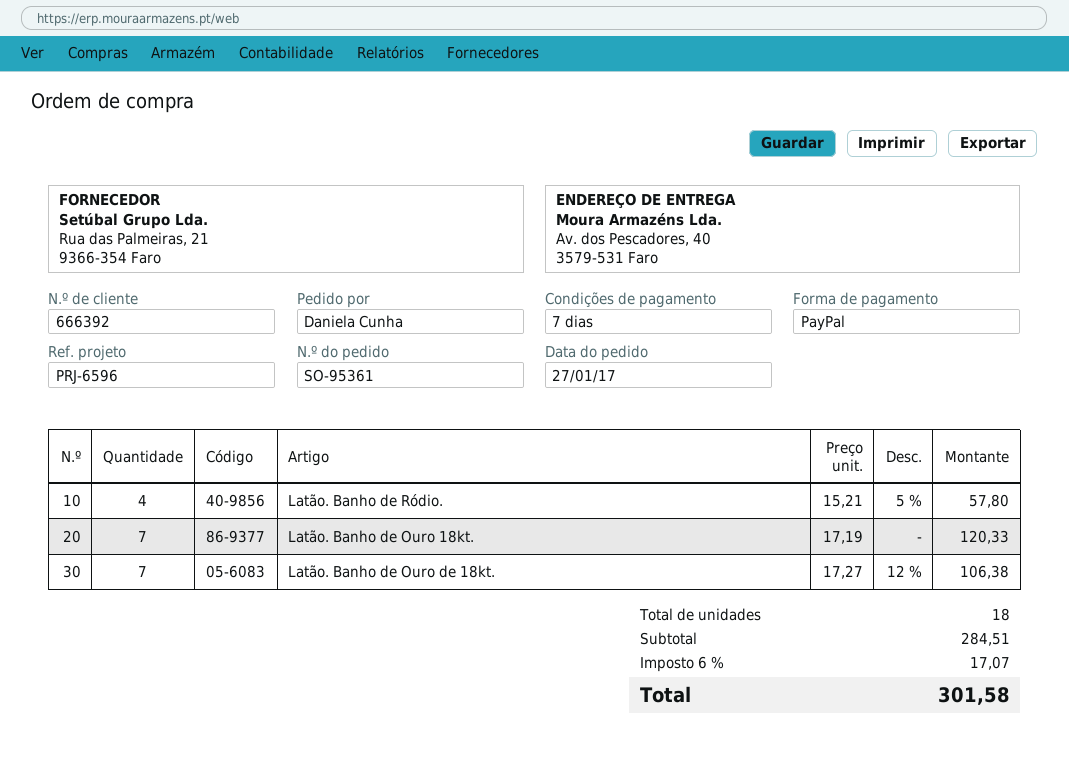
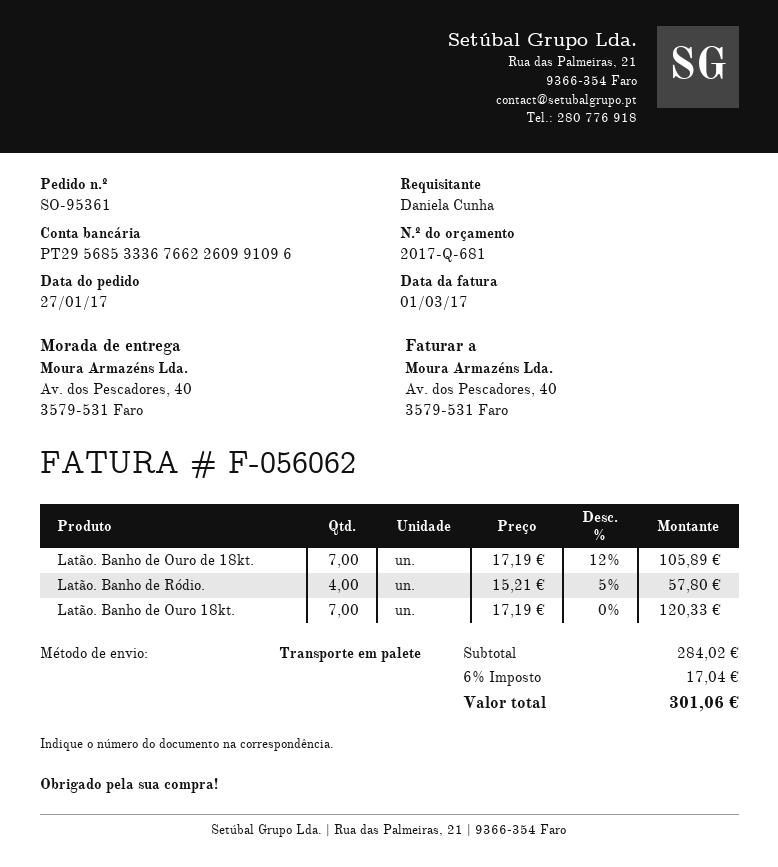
Latão. Banho de Ouro de 18kt.: 7 x 17.27 - 12% = 106.38 -> 7 x 17.19 - 12% = 105.89
subtotal: 284.51 -> 284.02
tax: 6% = 17.07 -> 6% = 17.04
total: 301.58 -> 301.06

